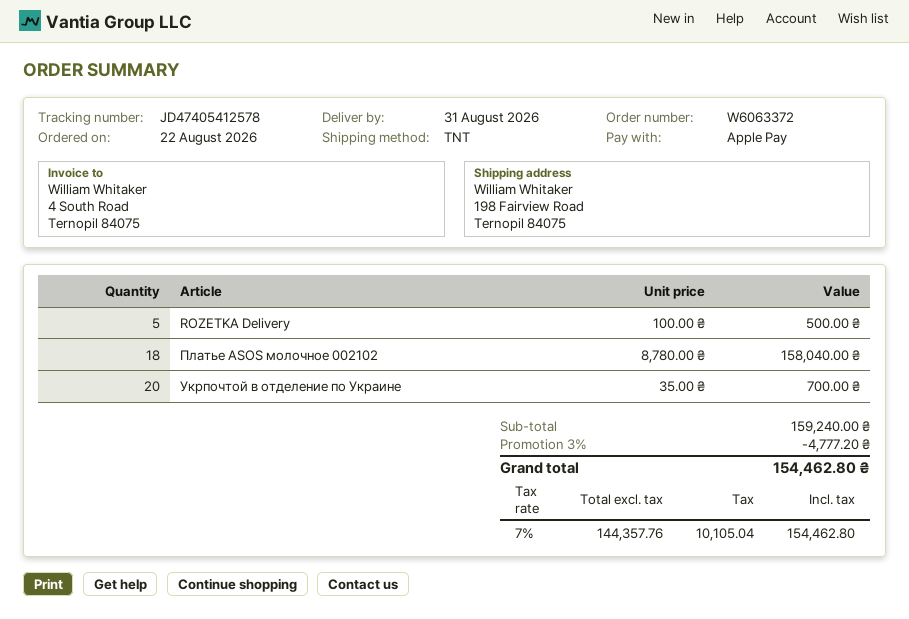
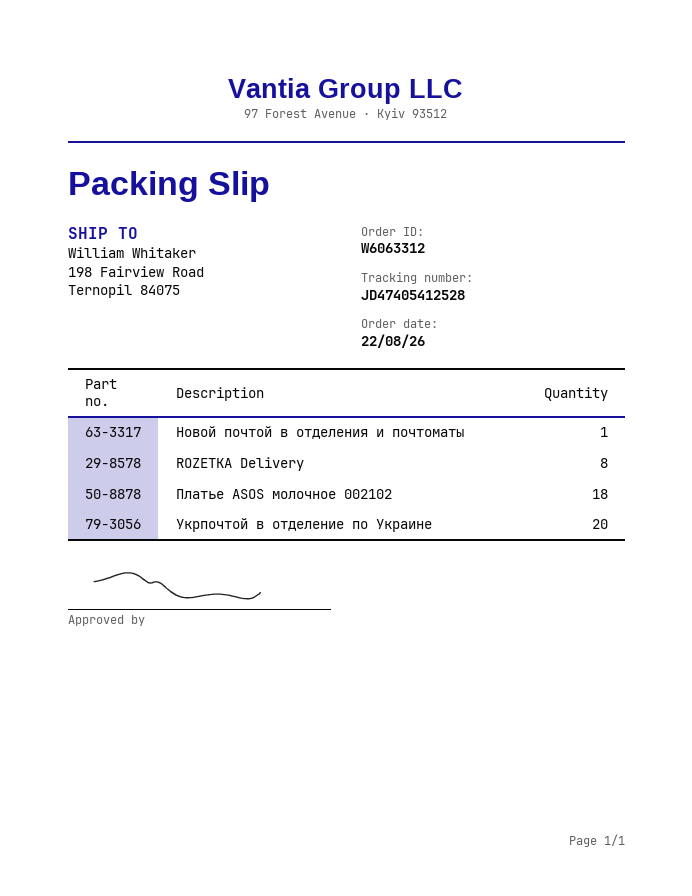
order number: W6063372 -> W6063312
tracking number: JD47405412578 -> JD47405412528
ROZETKA Delivery: 5 -> 8
Новой почтой в отделения и почтоматы: none -> 1

